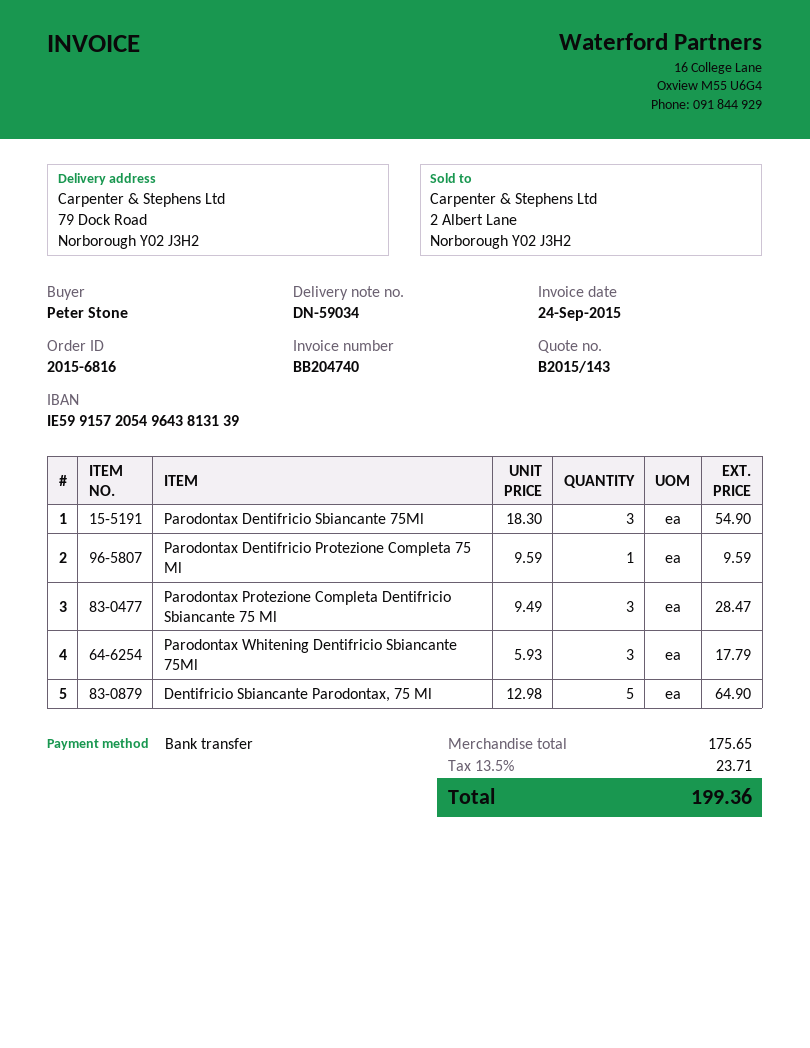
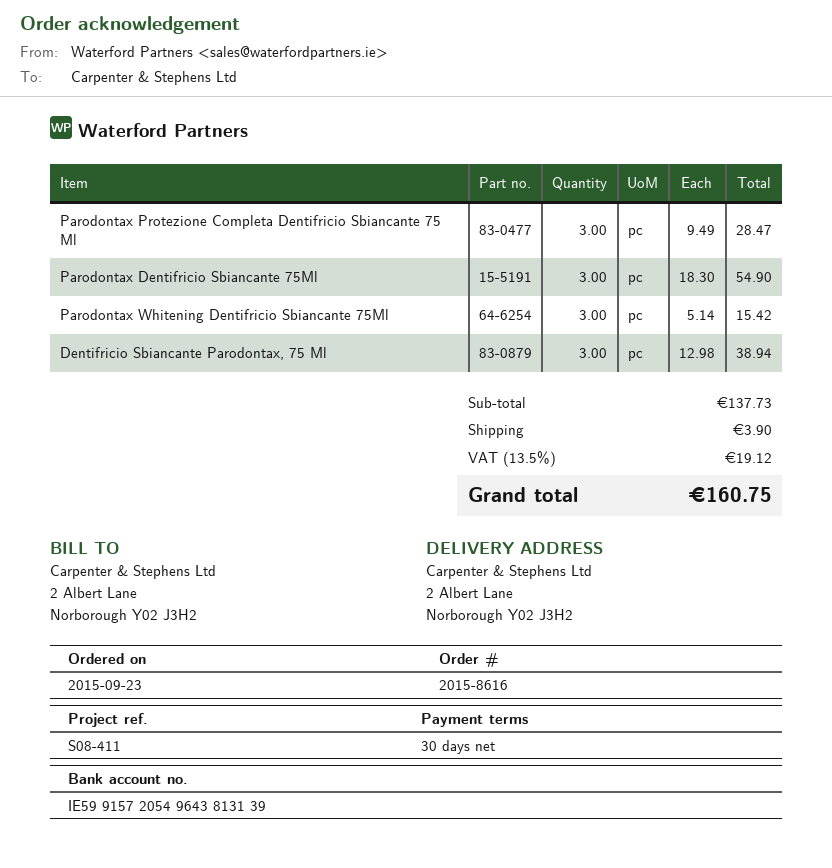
order number: 2015-6816 -> 2015-8616
ship to: 79 Dock Road, Norborough Y02 J3H2 -> 2 Albert Lane, Norborough Y02 J3H2
Parodontax Dentifricio Protezione Completa 75 Ml: 1 x 9.59 = 9.59 -> none
Parodontax Whitening Dentifricio Sbiancante 75Ml: 3 x 5.93 = 17.79 -> 3 x 5.14 = 15.42
Dentifricio Sbiancante Parodontax, 75 Ml: 5 x 12.98 = 64.90 -> 3 x 12.98 = 38.94
subtotal: 175.65 -> 137.73
shipping: none -> 3.90
tax: 13.5% = 23.71 -> 13.5% = 19.12
total: 199.36 -> 160.75

